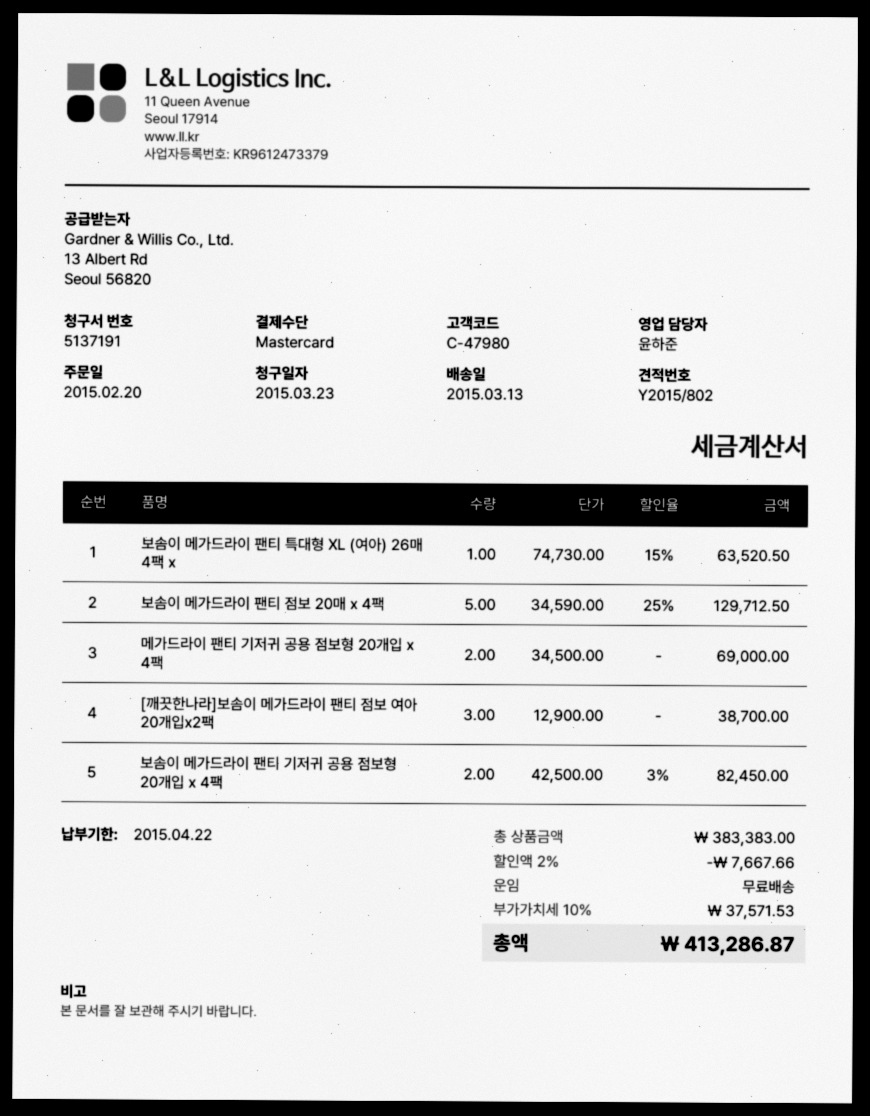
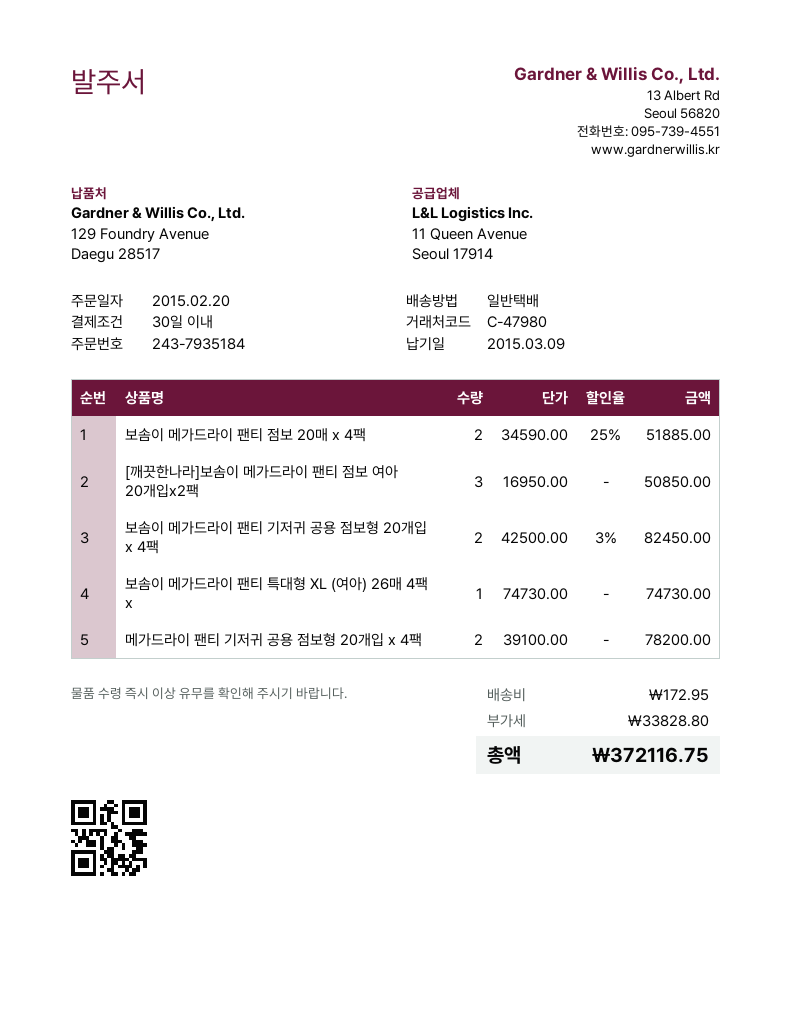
delivery date: 2015-03-13 -> 2015-03-09
보솜이 메가드라이 팬티 특대형 XL (여아) 26매 4팩 x: 1 x 74730.00 - 15% = 63520.50 -> 1 x 74730.00 = 74730.00
보솜이 메가드라이 팬티 점보 20매 x 4팩: 5 x 34590.00 - 25% = 129712.50 -> 2 x 34590.00 - 25% = 51885.00
메가드라이 팬티 기저귀 공용 점보형 20개입 x 4팩: 2 x 34500.00 = 69000.00 -> 2 x 39100.00 = 78200.00
[깨끗한나라]보솜이 메가드라이 팬티 점보 여아 20개입x2팩: 3 x 12900.00 = 38700.00 -> 3 x 16950.00 = 50850.00
discount: 2% = 7667.66 -> none
shipping: 0.00 -> 172.95
tax: 37571.53 -> 33828.80
total: 413286.87 -> 372116.75

